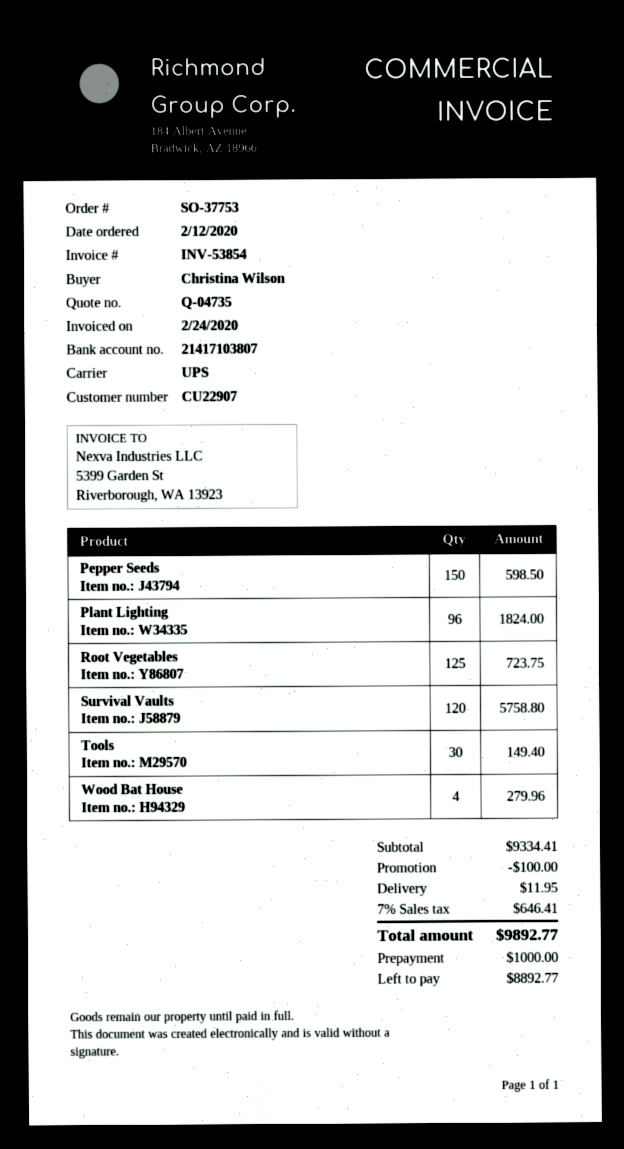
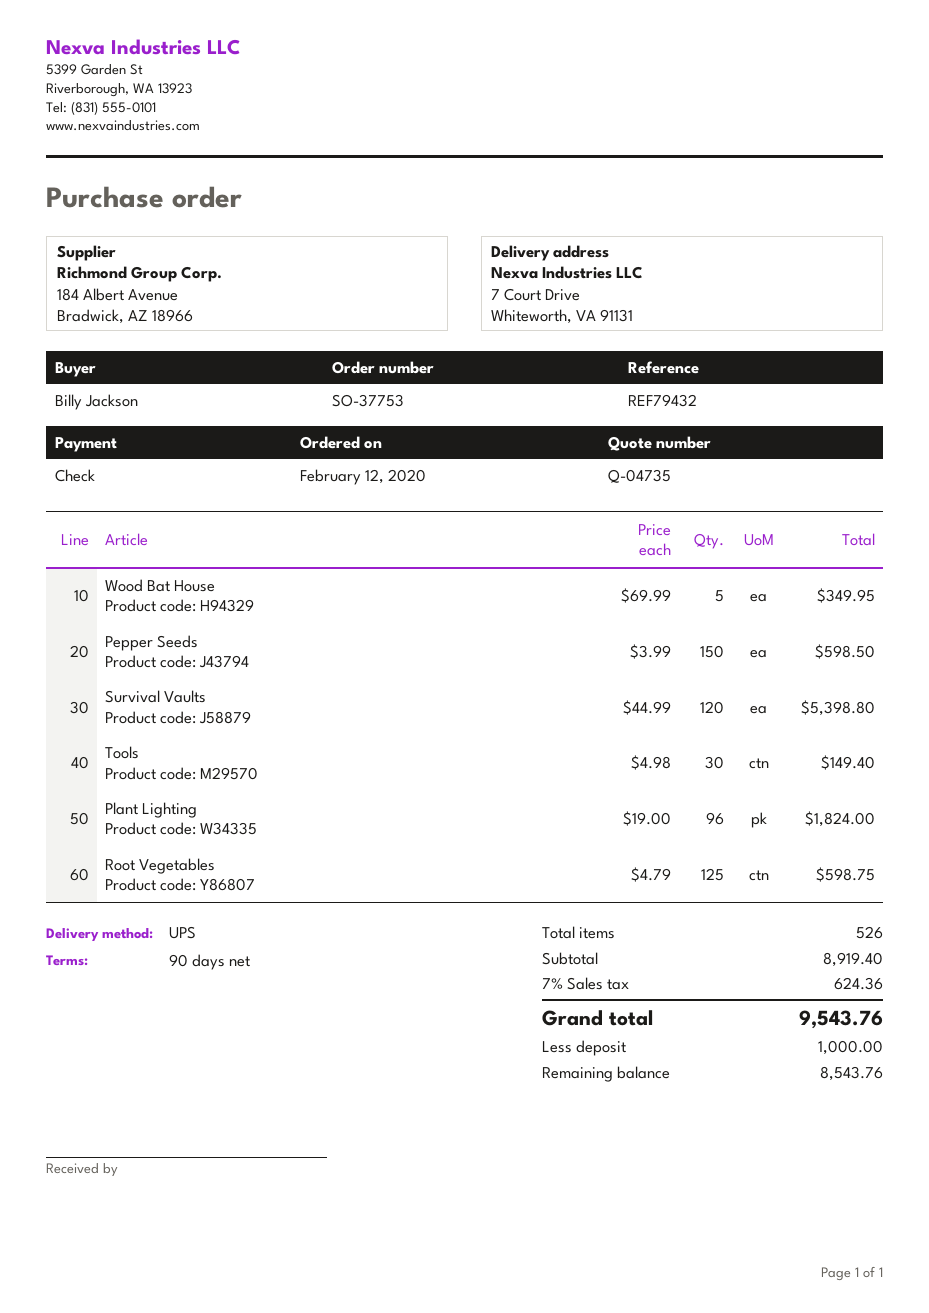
ordered by: Christina Wilson -> Billy Jackson
Root Vegetables: 125 for 723.75 -> 125 for 598.75
Survival Vaults: 120 for 5758.80 -> 120 for 5398.80
Wood Bat House: 4 for 279.96 -> 5 for 349.95
subtotal: 9334.41 -> 8919.40
discount: 100.00 -> none
shipping: 11.95 -> none
tax: 7% = 646.41 -> 7% = 624.36
total: 9892.77 -> 9543.76
balance: 8892.77 -> 8543.76

